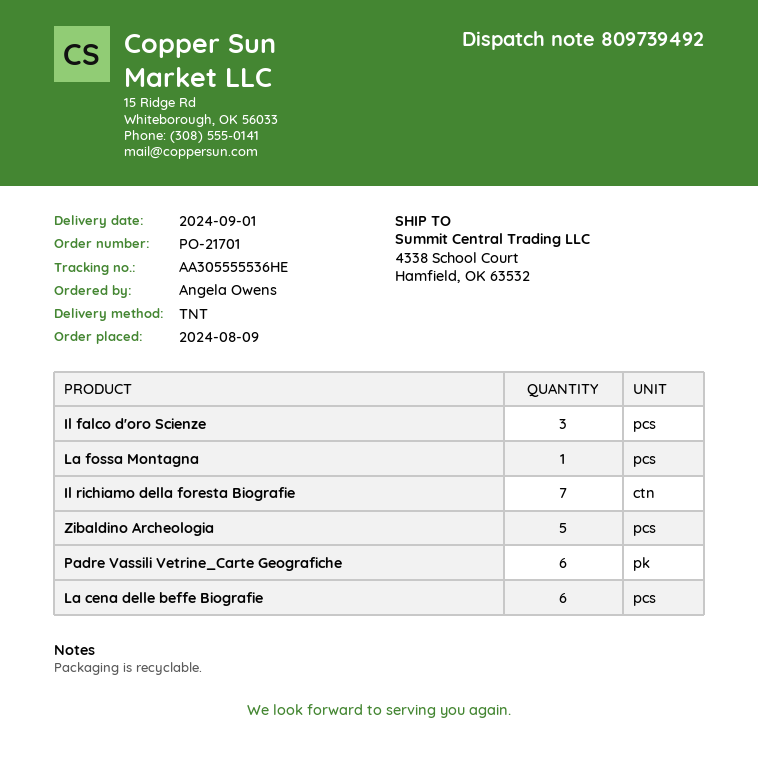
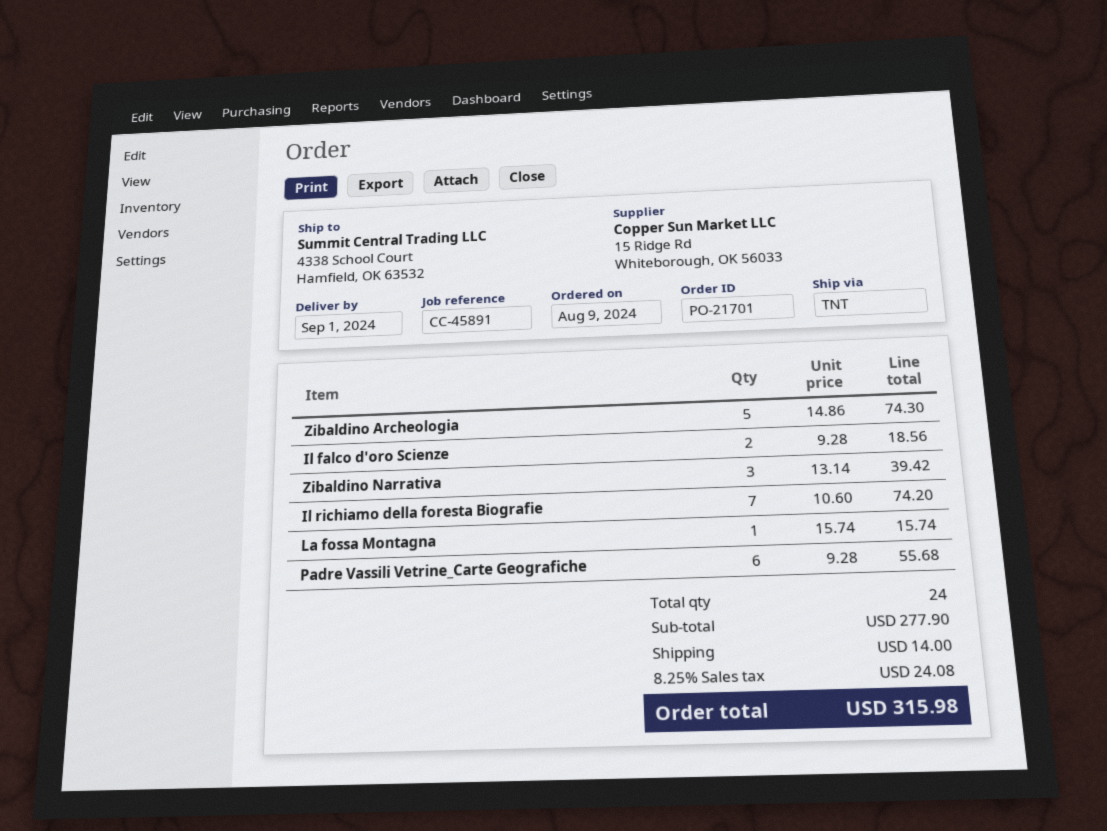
Il falco d'oro Scienze: 3 -> 2
La cena delle beffe Biografie: 6 -> none
Zibaldino Narrativa: none -> 3

